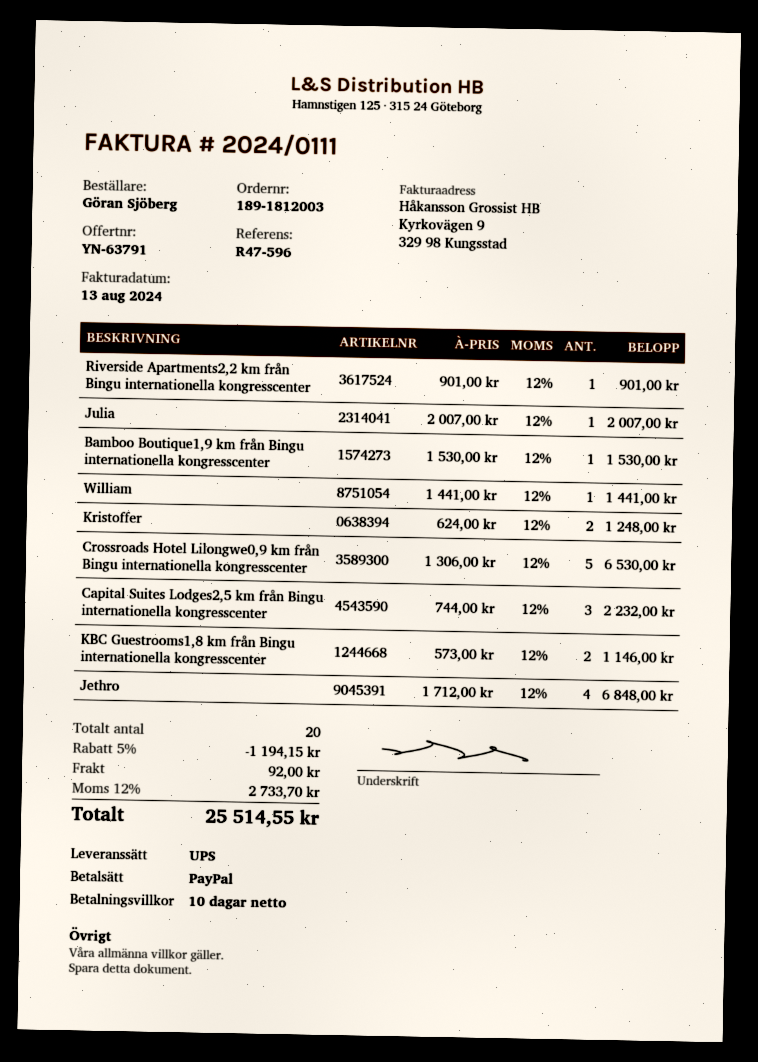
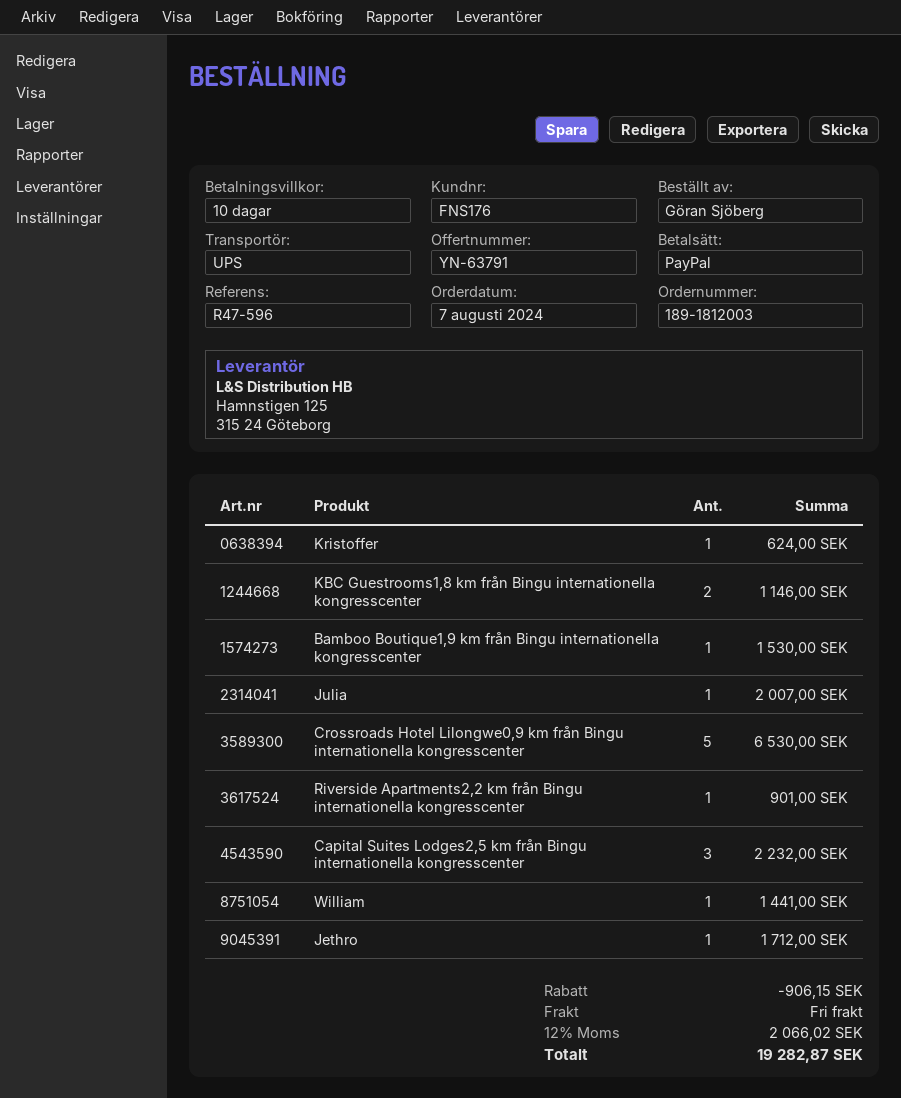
Kristoffer: 2 for 1248.00 -> 1 for 624.00
Jethro: 4 for 6848.00 -> 1 for 1712.00
discount: 1194.15 -> 906.15
shipping: 92.00 -> 0.00
tax: 12% = 2733.70 -> 12% = 2066.02
total: 25514.55 -> 19282.87

